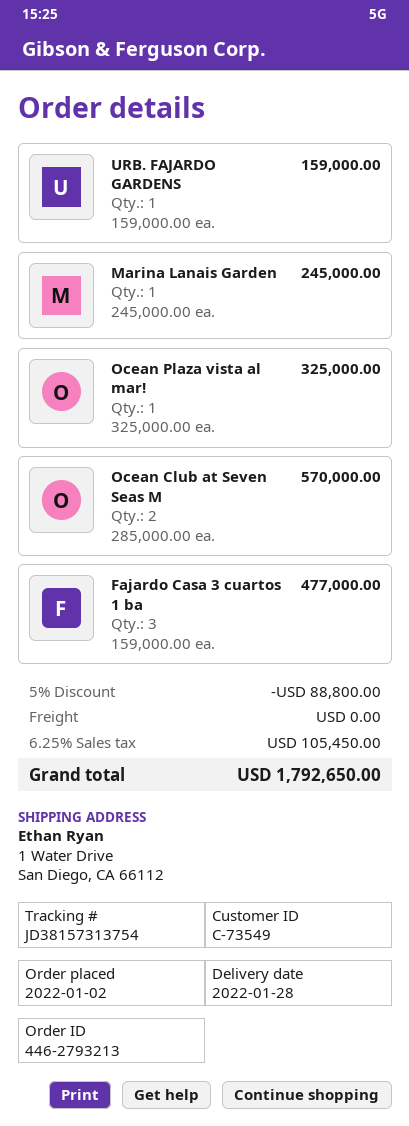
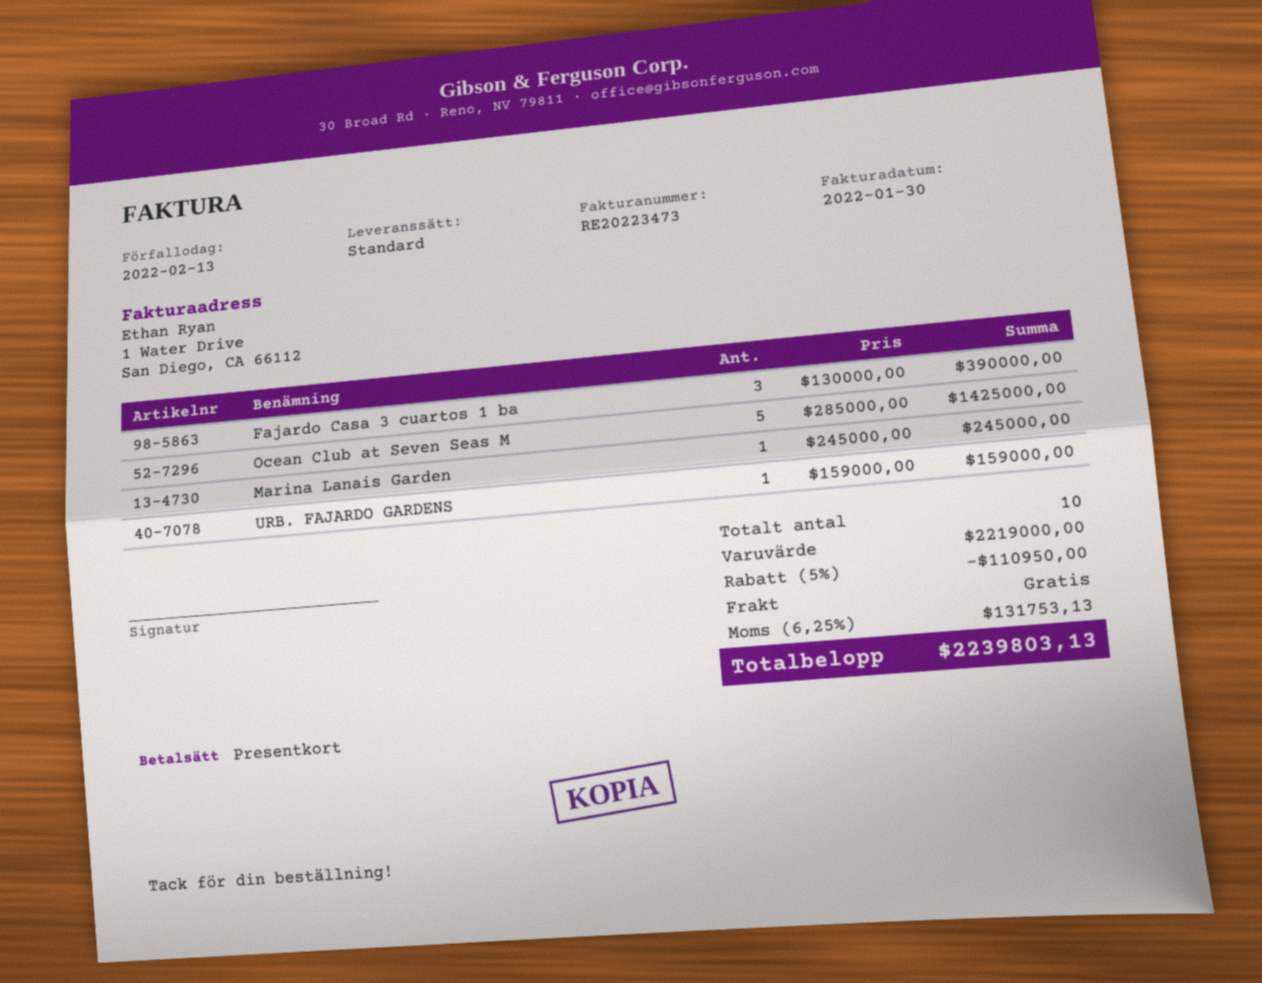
Ocean Plaza vista al mar!: 1 x 325000.00 = 325000.00 -> none
Ocean Club at Seven Seas M: 2 x 285000.00 = 570000.00 -> 5 x 285000.00 = 1425000.00
Fajardo Casa 3 cuartos 1 ba: 3 x 159000.00 = 477000.00 -> 3 x 130000.00 = 390000.00
discount: 5% = 88800.00 -> 5% = 110950.00
tax: 6.25% = 105450.00 -> 6.25% = 131753.13
total: 1792650.00 -> 2239803.13

